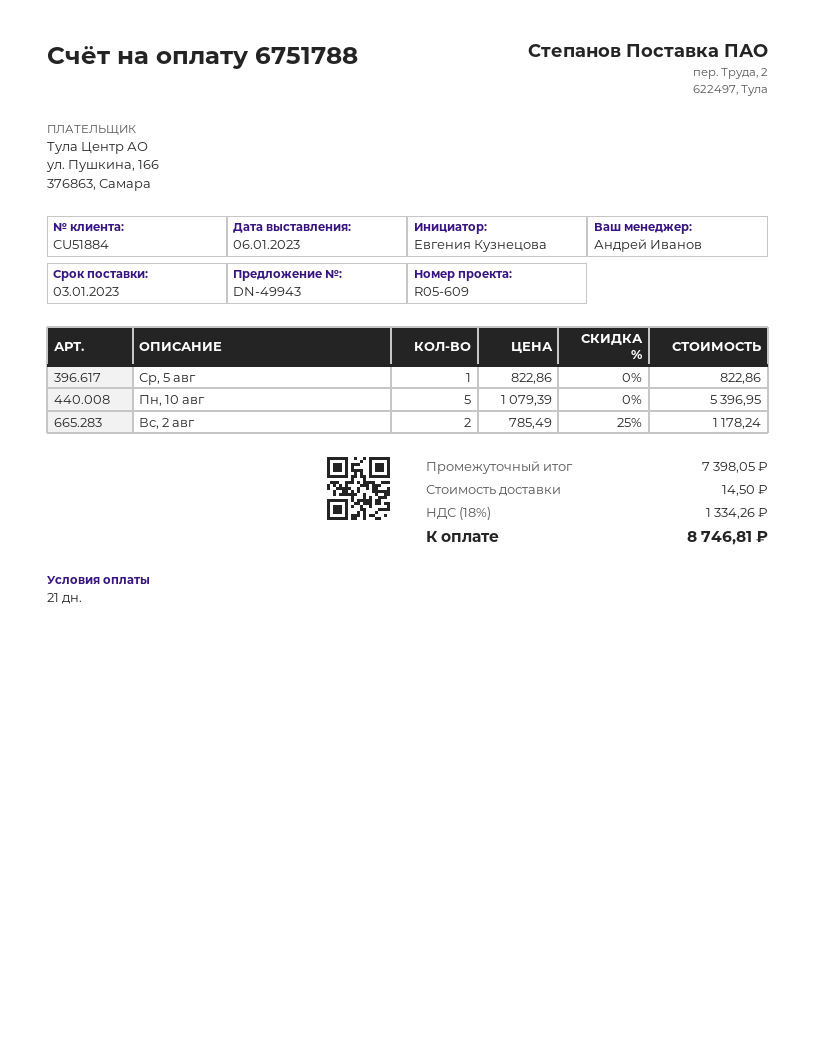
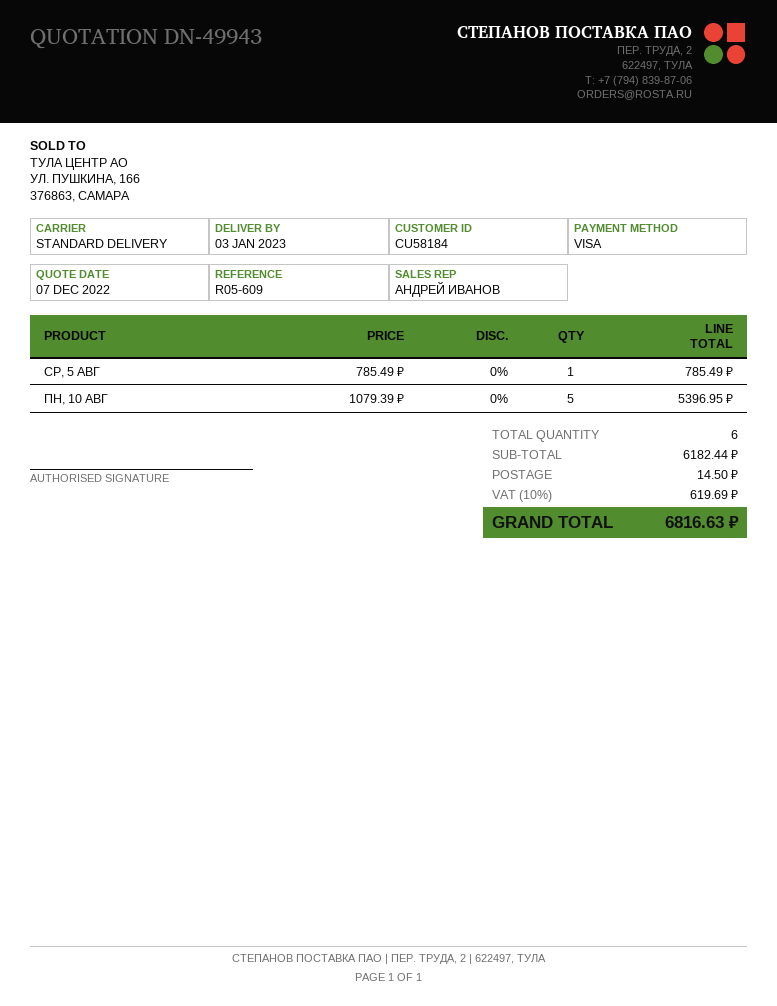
customer number: CU51884 -> CU58184
Ср, 5 авг: 1 x 822.86 = 822.86 -> 1 x 785.49 = 785.49
Вс, 2 авг: 2 x 785.49 - 25% = 1178.24 -> none
subtotal: 7398.05 -> 6182.44
tax: 18% = 1334.26 -> 10% = 619.69
total: 8746.81 -> 6816.63

